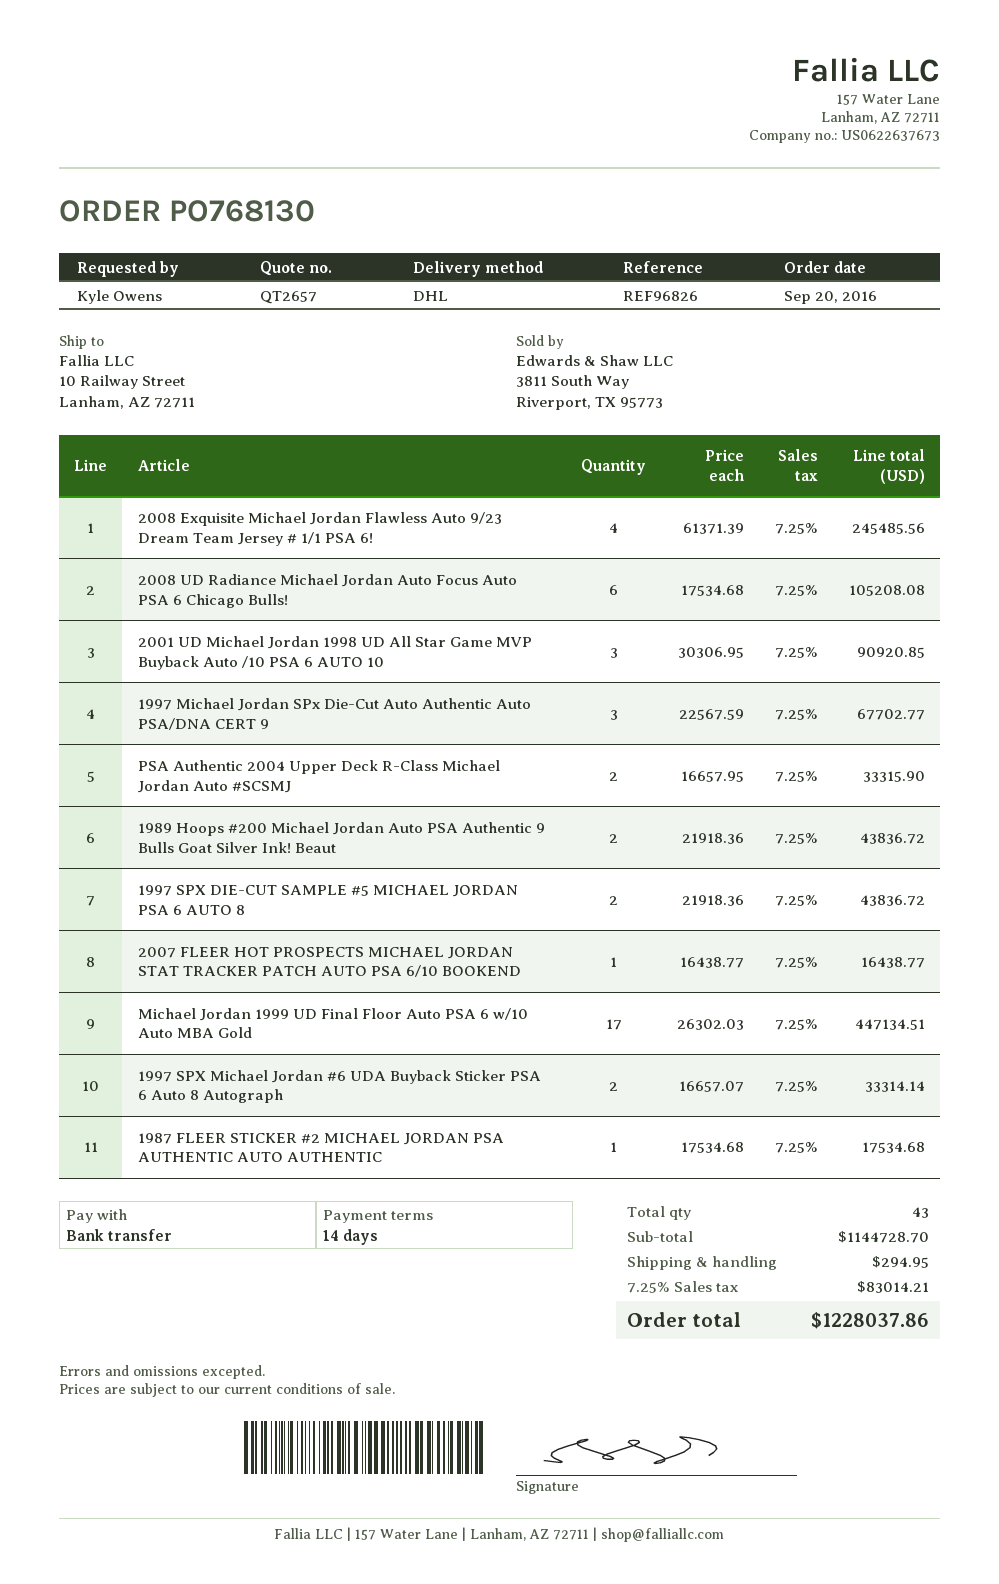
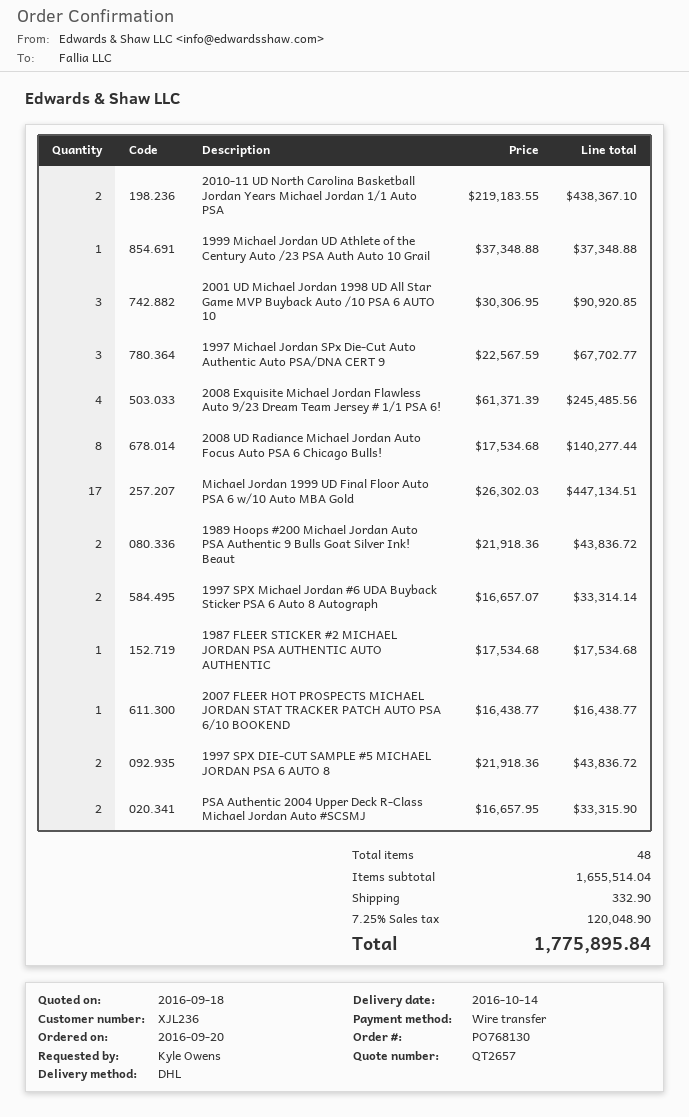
2008 UD Radiance Michael Jordan Auto Focus Auto PSA 6 Chicago Bulls!: 6 x 17534.68 = 105208.08 -> 8 x 17534.68 = 140277.44
2010-11 UD North Carolina Basketball Jordan Years Michael Jordan 1/1 Auto PSA: none -> 2 x 219183.55 = 438367.10
1999 Michael Jordan UD Athlete of the Century Auto /23 PSA Auth Auto 10 Grail: none -> 1 x 37348.88 = 37348.88
total quantity: 43 -> 48
subtotal: 1144728.70 -> 1655514.04
shipping: 294.95 -> 332.90
tax: 7.25% = 83014.21 -> 7.25% = 120048.90
total: 1228037.86 -> 1775895.84

